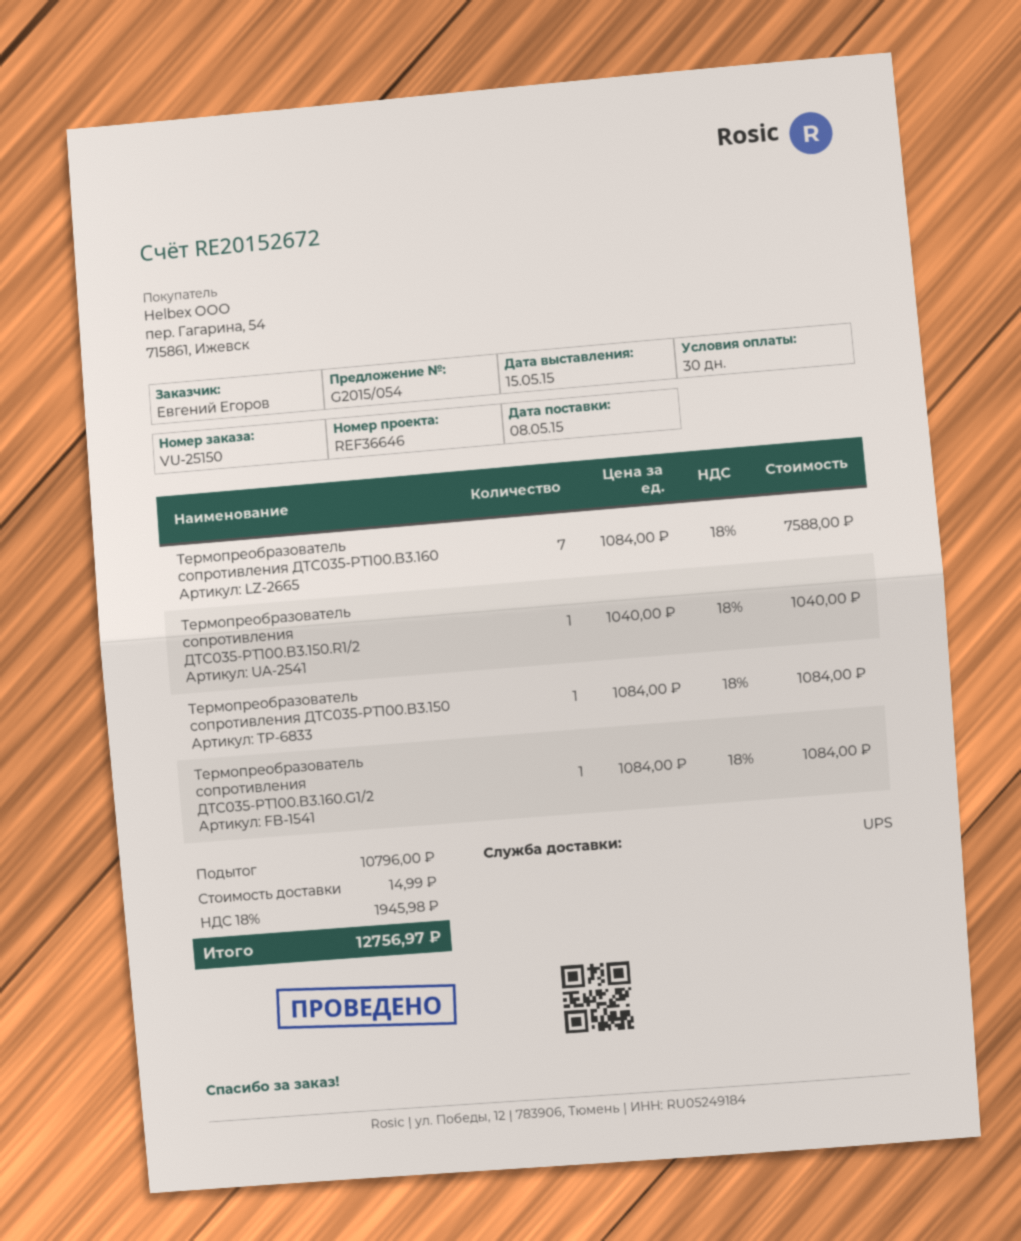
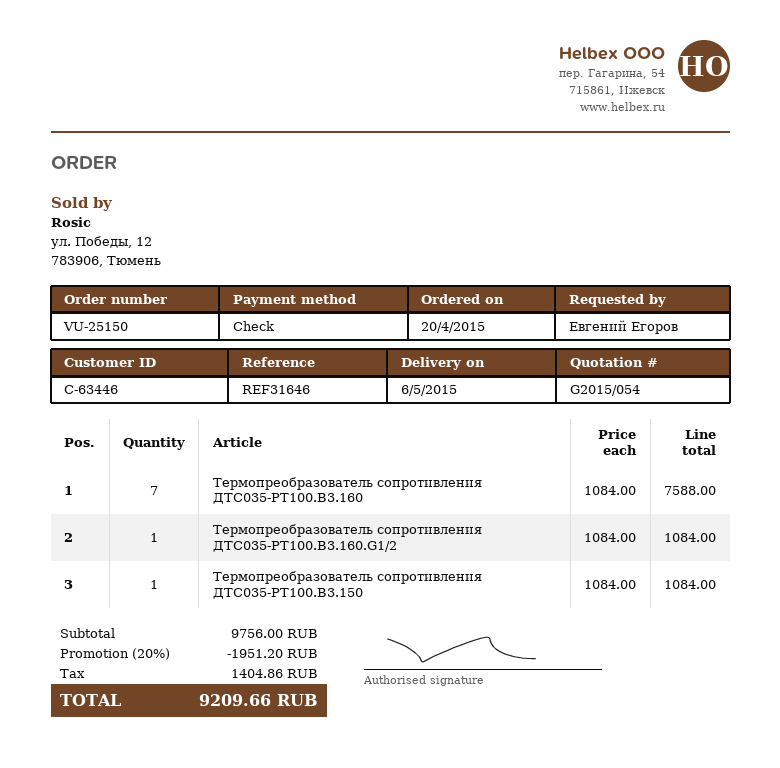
delivery date: 2015-05-08 -> 2015-05-06
reference: REF36646 -> REF31646
Термопреобразователь сопротивления ДТС035-РТ100.В3.150.R1/2: 1 x 1040.00 = 1040.00 -> none
subtotal: 10796.00 -> 9756.00
discount: none -> 20% = 1951.20
shipping: 14.99 -> none
tax: 1945.98 -> 1404.86
total: 12756.97 -> 9209.66

